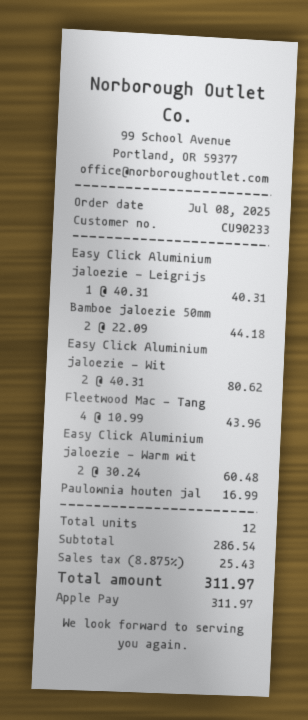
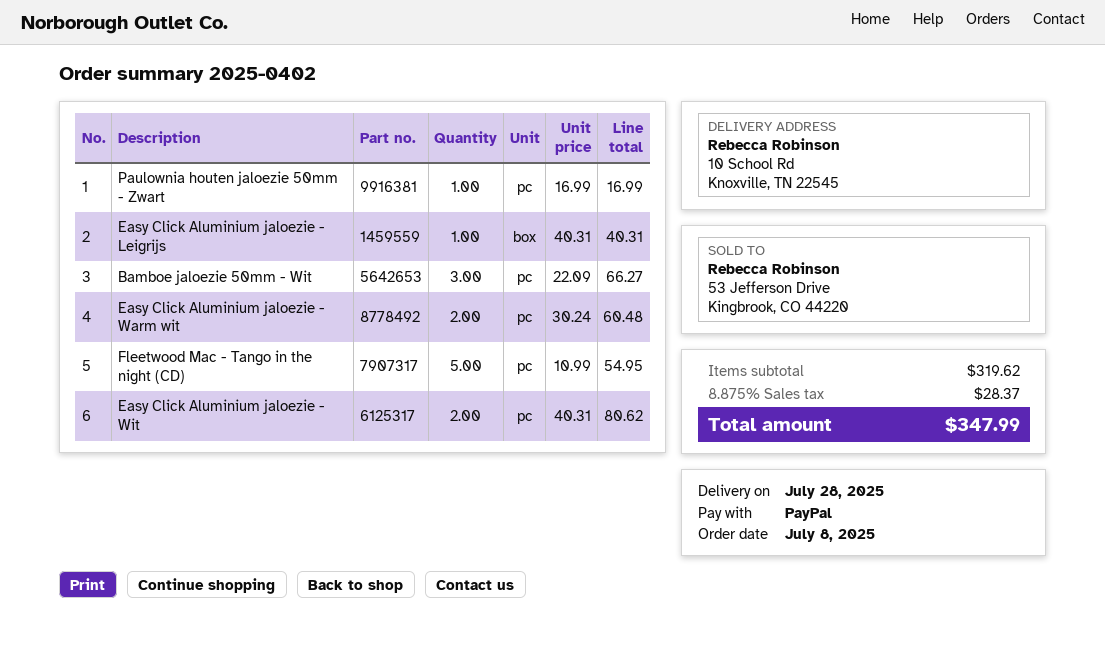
payment method: Apple Pay -> PayPal
Bamboe jaloezie 50mm: 2 x 22.09 = 44.18 -> 3 x 22.09 = 66.27
Fleetwood Mac - Tang: 4 x 10.99 = 43.96 -> 5 x 10.99 = 54.95
subtotal: 286.54 -> 319.62
tax: 8.875% = 25.43 -> 8.875% = 28.37
total: 311.97 -> 347.99

